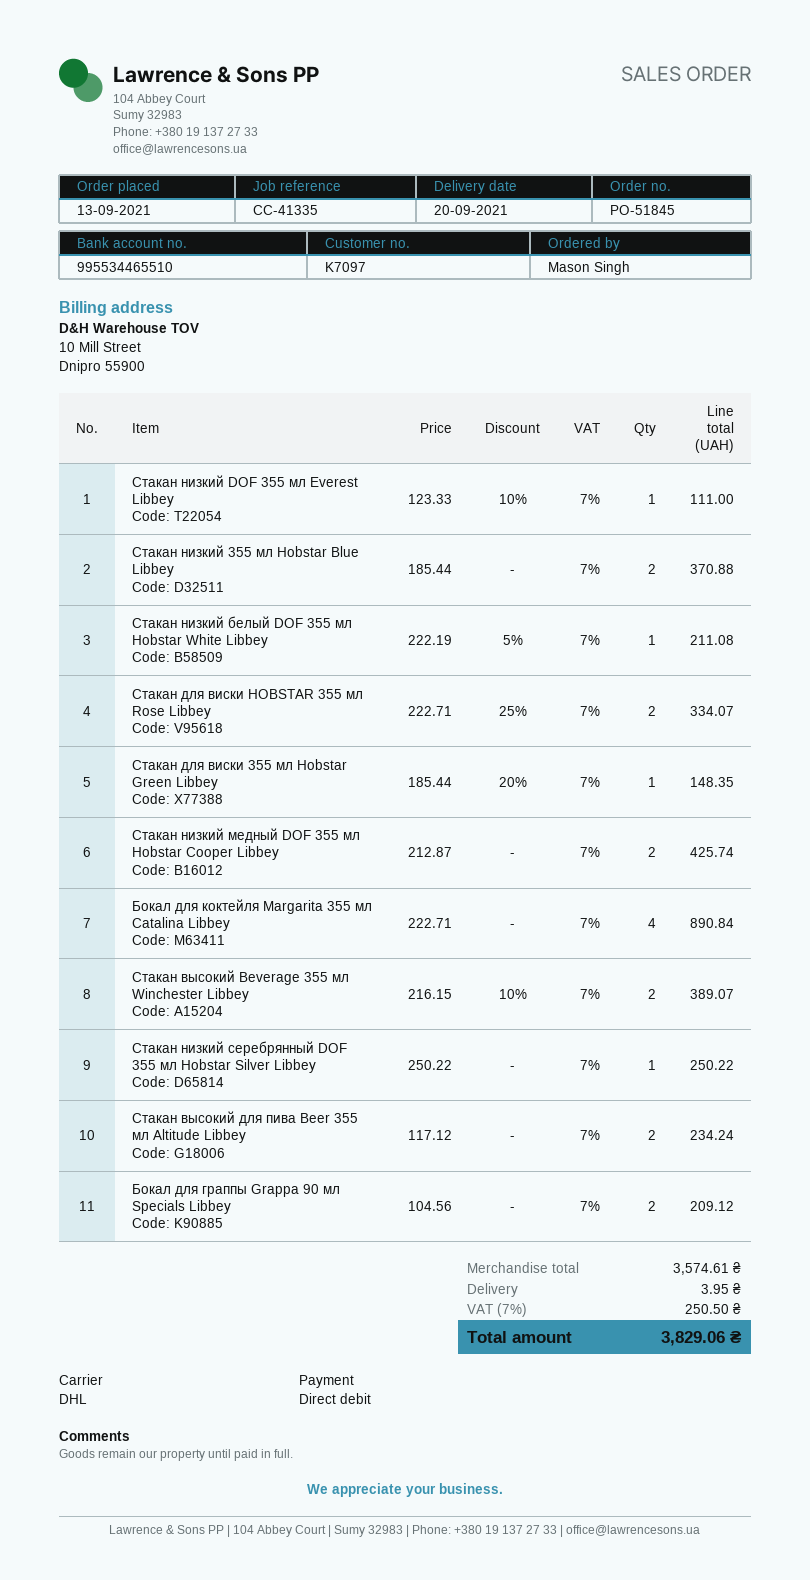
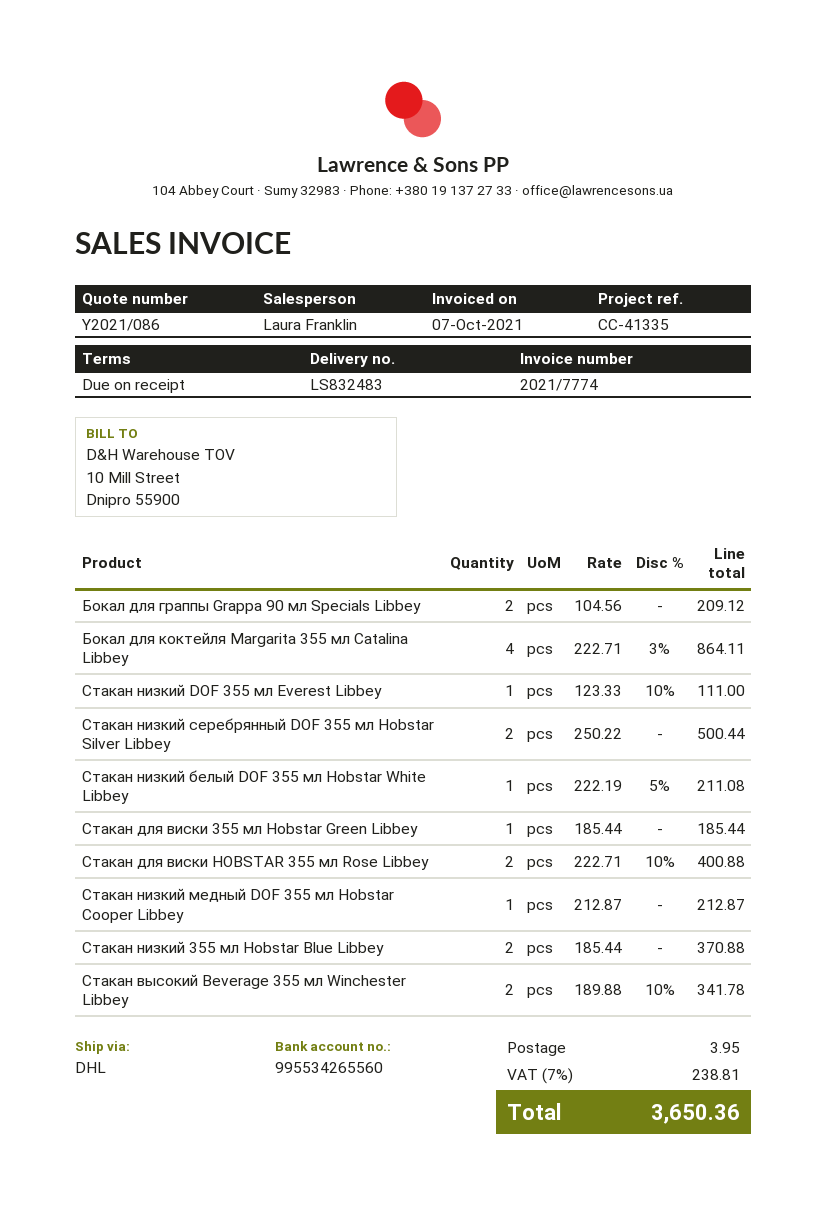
bank account: 995534465510 -> 995534265560
Стакан для виски HOBSTAR 355 мл Rose Libbey: 2 x 222.71 - 25% = 334.07 -> 2 x 222.71 - 10% = 400.88
Стакан для виски 355 мл Hobstar Green Libbey: 1 x 185.44 - 20% = 148.35 -> 1 x 185.44 = 185.44
Стакан низкий медный DOF 355 мл Hobstar Cooper Libbey: 2 x 212.87 = 425.74 -> 1 x 212.87 = 212.87
Бокал для коктейля Margarita 355 мл Catalina Libbey: 4 x 222.71 = 890.84 -> 4 x 222.71 - 3% = 864.11
Стакан высокий Beverage 355 мл Winchester Libbey: 2 x 216.15 - 10% = 389.07 -> 2 x 189.88 - 10% = 341.78
Стакан низкий серебрянный DOF 355 мл Hobstar Silver Libbey: 1 x 250.22 = 250.22 -> 2 x 250.22 = 500.44
Стакан высокий для пива Beer 355 мл Altitude Libbey: 2 x 117.12 = 234.24 -> none
tax: 7% = 250.50 -> 7% = 238.81
total: 3829.06 -> 3650.36

